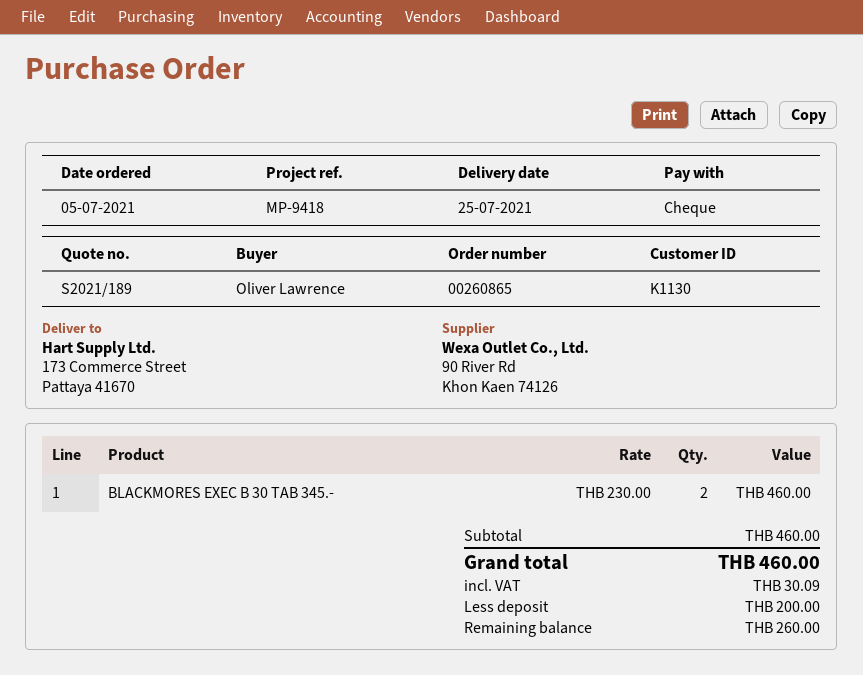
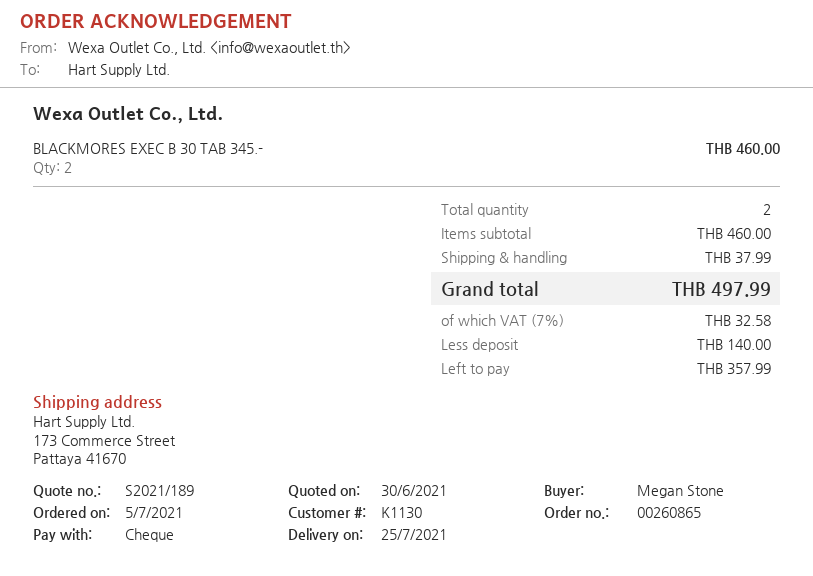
ordered by: Oliver Lawrence -> Megan Stone
shipping: none -> 37.99
tax: 30.09 -> 32.58
total: 460.00 -> 497.99
deposit: 200.00 -> 140.00
balance: 260.00 -> 357.99

